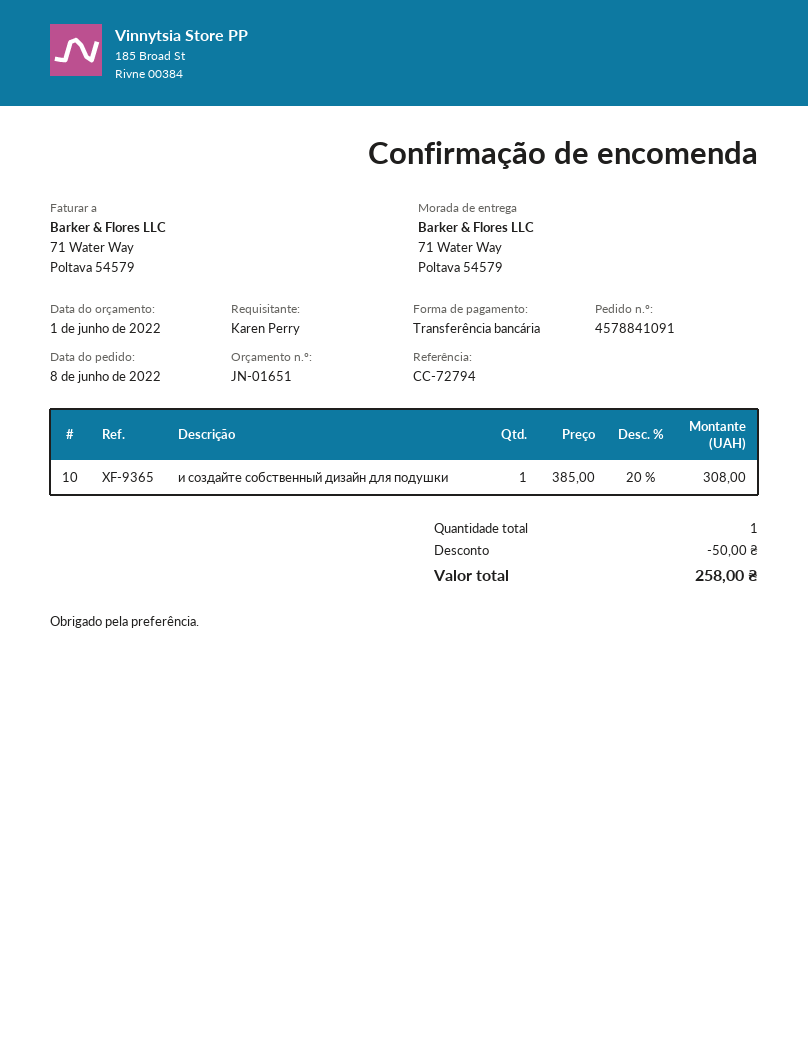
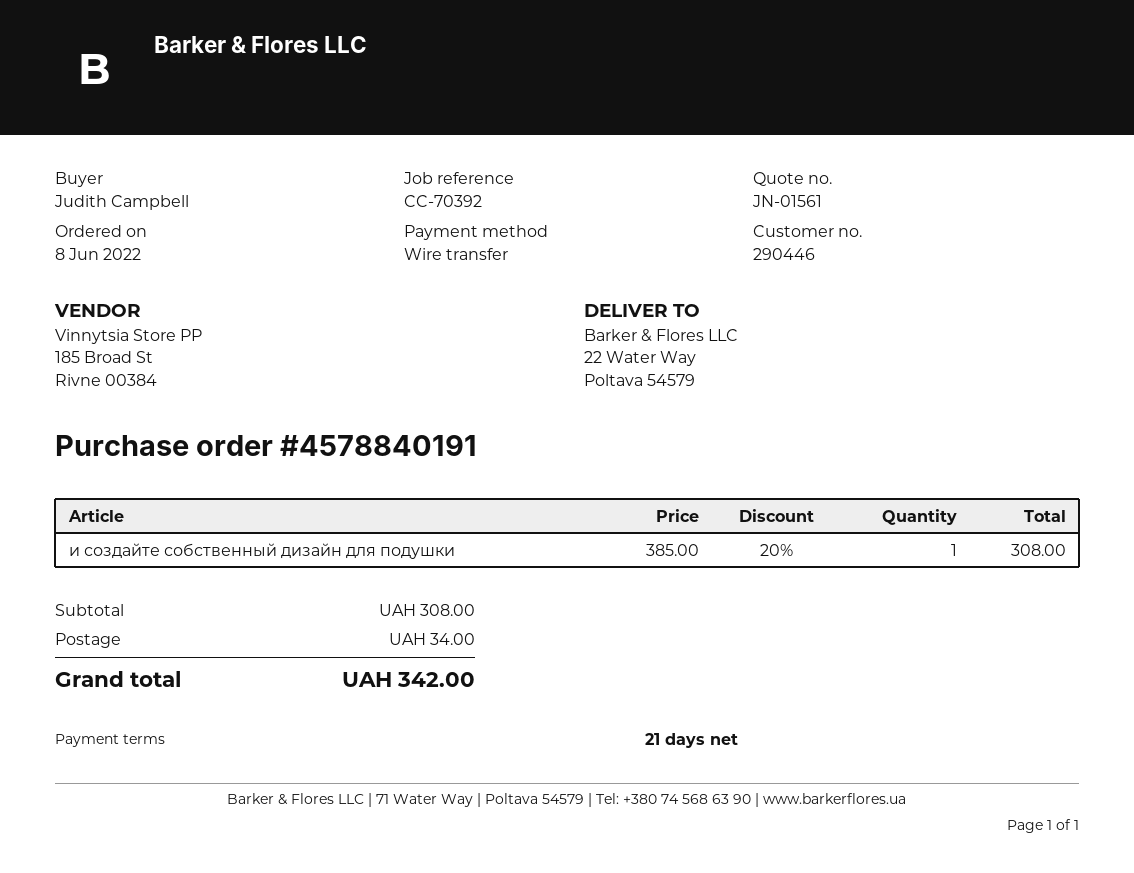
quote number: JN-01651 -> JN-01561
order number: 4578841091 -> 4578840191
reference: CC-72794 -> CC-70392
ordered by: Karen Perry -> Judith Campbell
ship to: 71 Water Way, Poltava 54579 -> 22 Water Way, Poltava 54579
discount: 50.00 -> none
shipping: none -> 34.00
total: 258.00 -> 342.00

